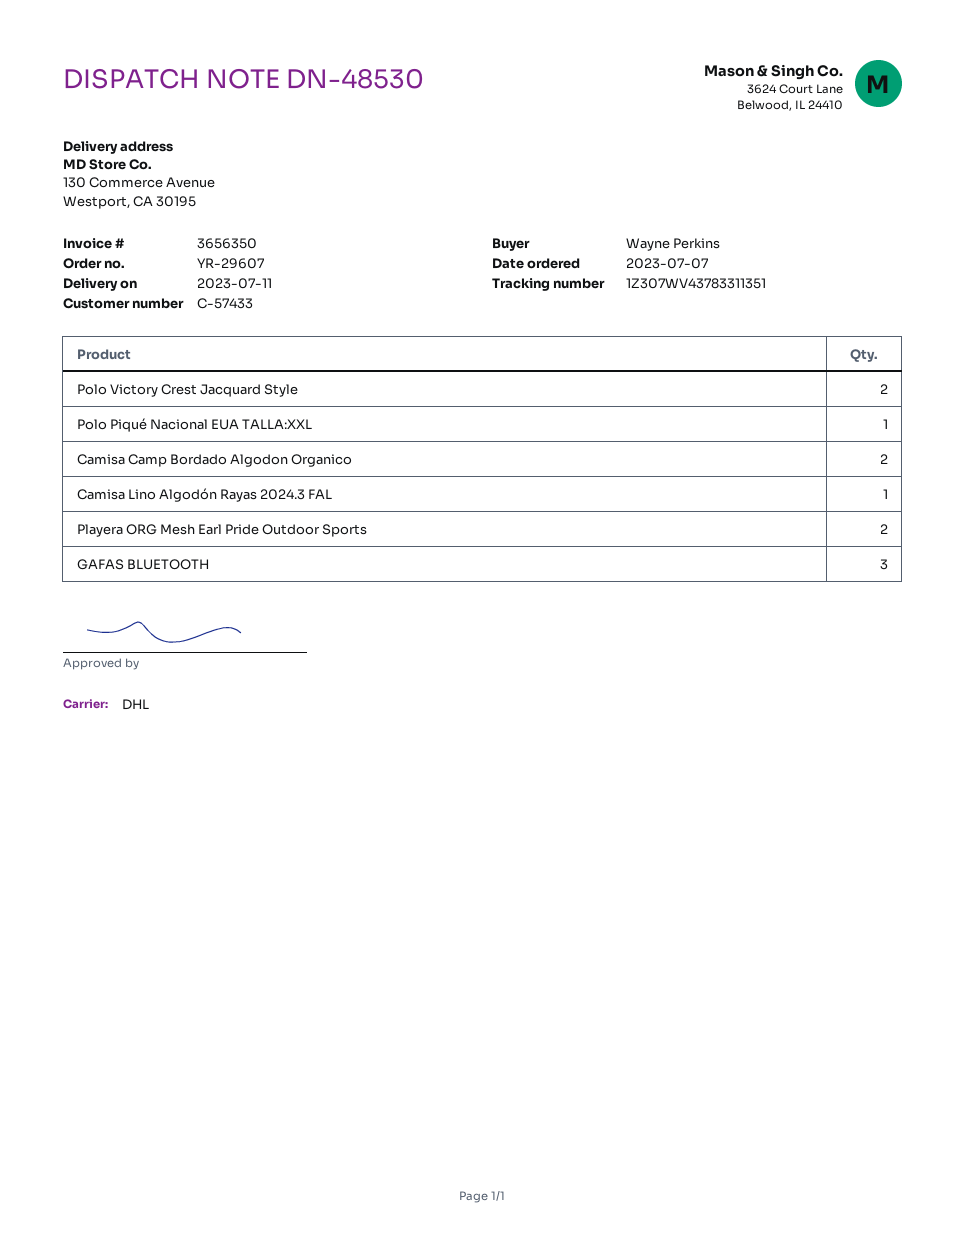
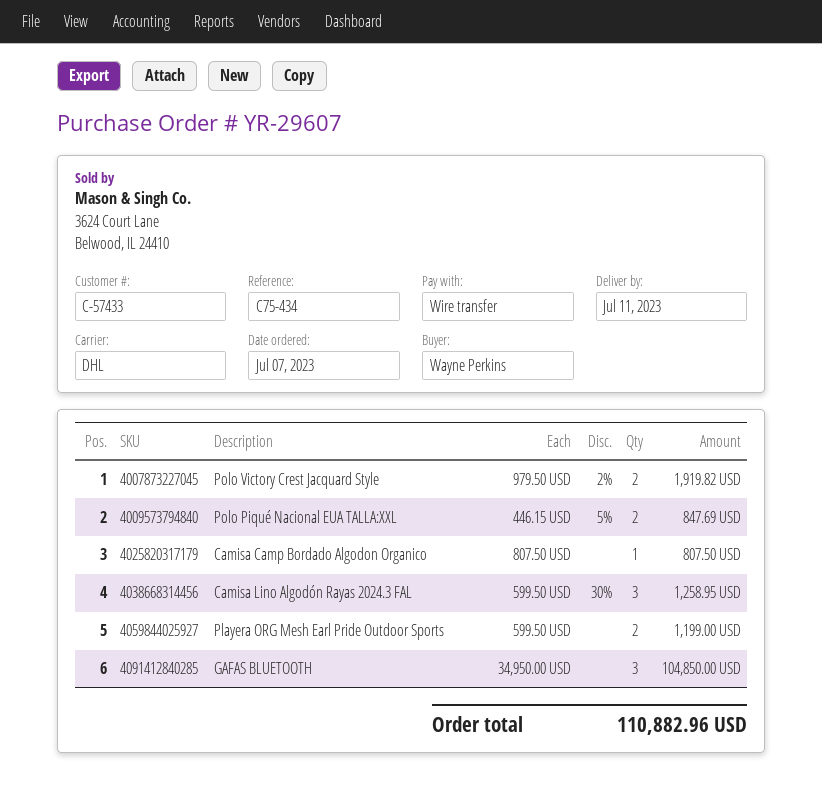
Polo Piqué Nacional EUA TALLA:XXL: 1 -> 2
Camisa Camp Bordado Algodon Organico: 2 -> 1
Camisa Lino Algodón Rayas 2024.3 FAL: 1 -> 3

